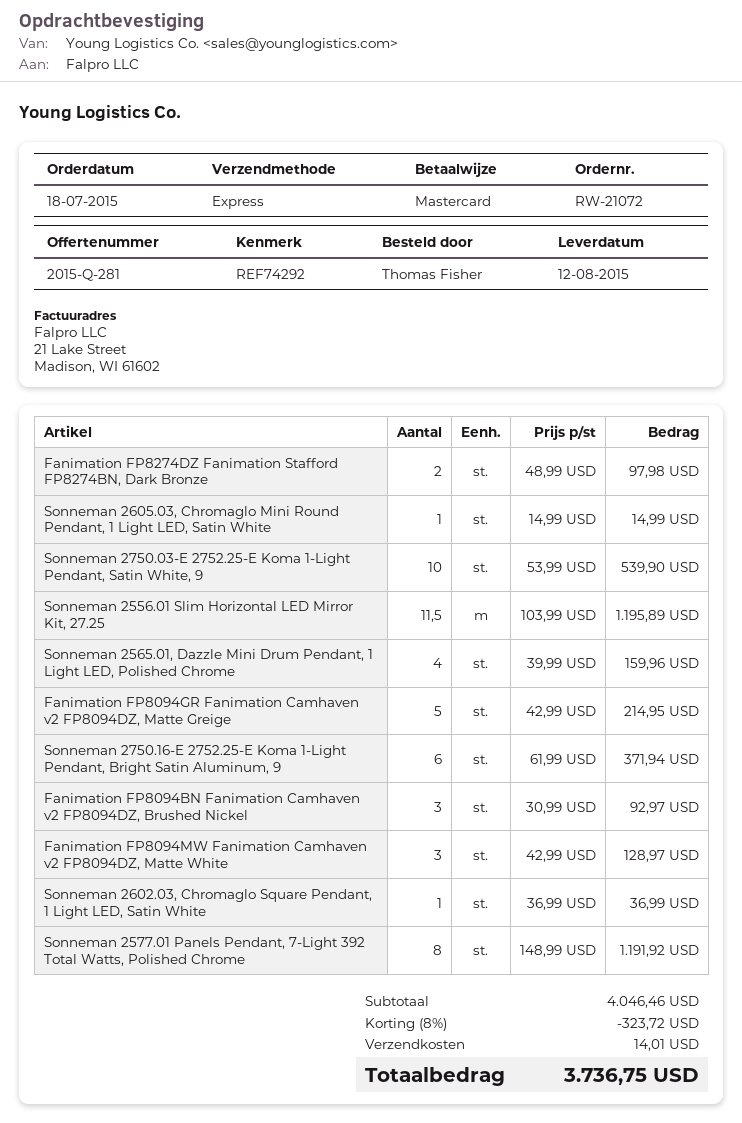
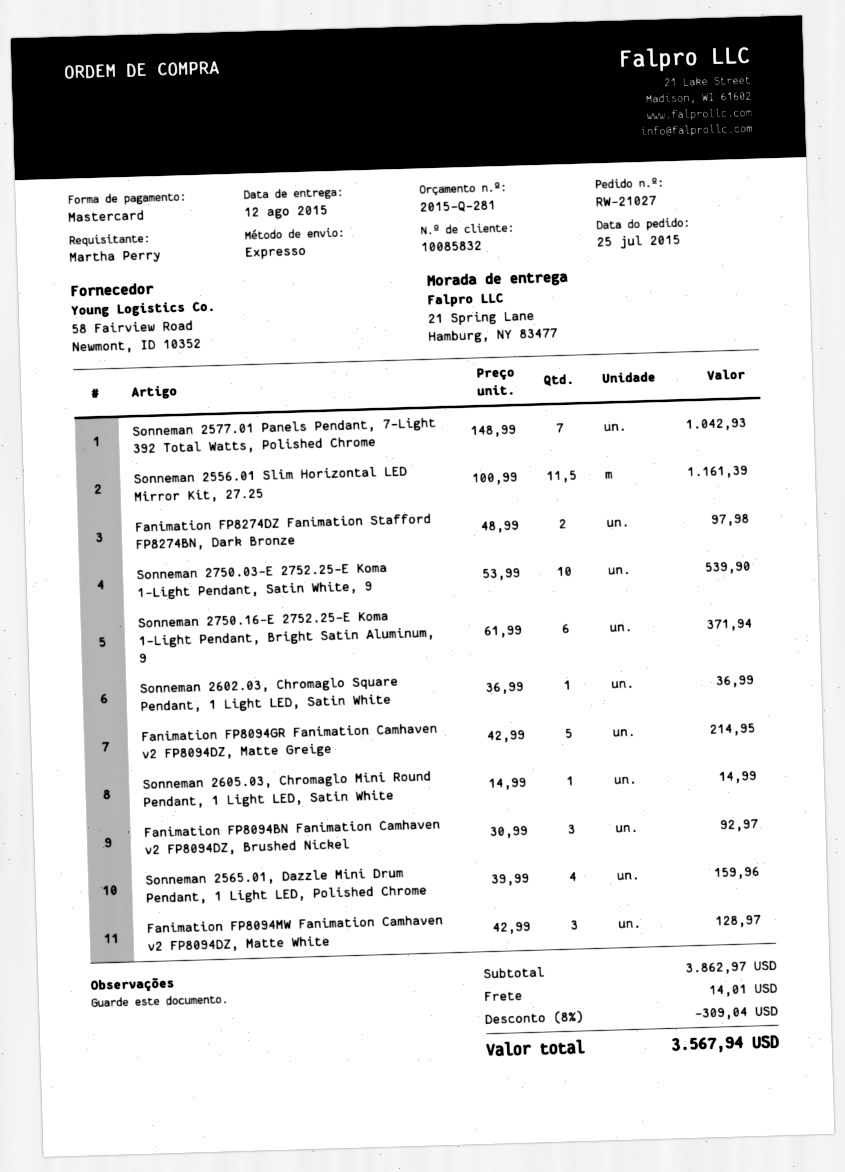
order number: RW-21072 -> RW-21027
order date: 2015-07-18 -> 2015-07-25
ordered by: Thomas Fisher -> Martha Perry
Sonneman 2556.01 Slim Horizontal LED Mirror Kit, 27.25: 11.5 x 103.99 = 1195.89 -> 11.5 x 100.99 = 1161.39
Sonneman 2577.01 Panels Pendant, 7-Light 392 Total Watts, Polished Chrome: 8 x 148.99 = 1191.92 -> 7 x 148.99 = 1042.93
subtotal: 4046.46 -> 3862.97
discount: 8% = 323.72 -> 8% = 309.04
total: 3736.75 -> 3567.94

